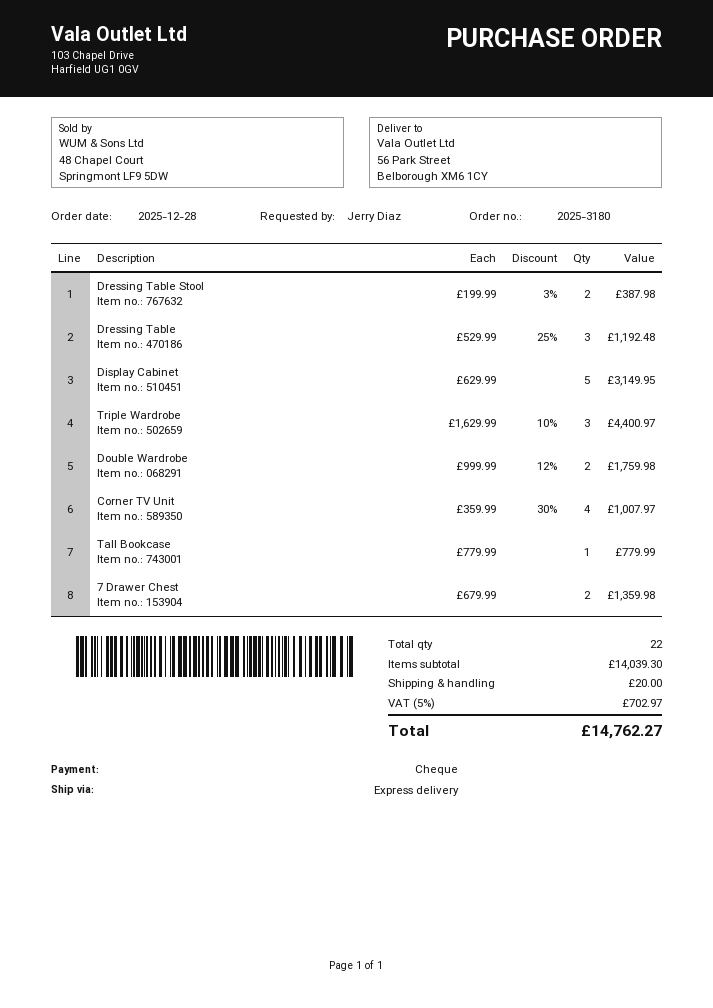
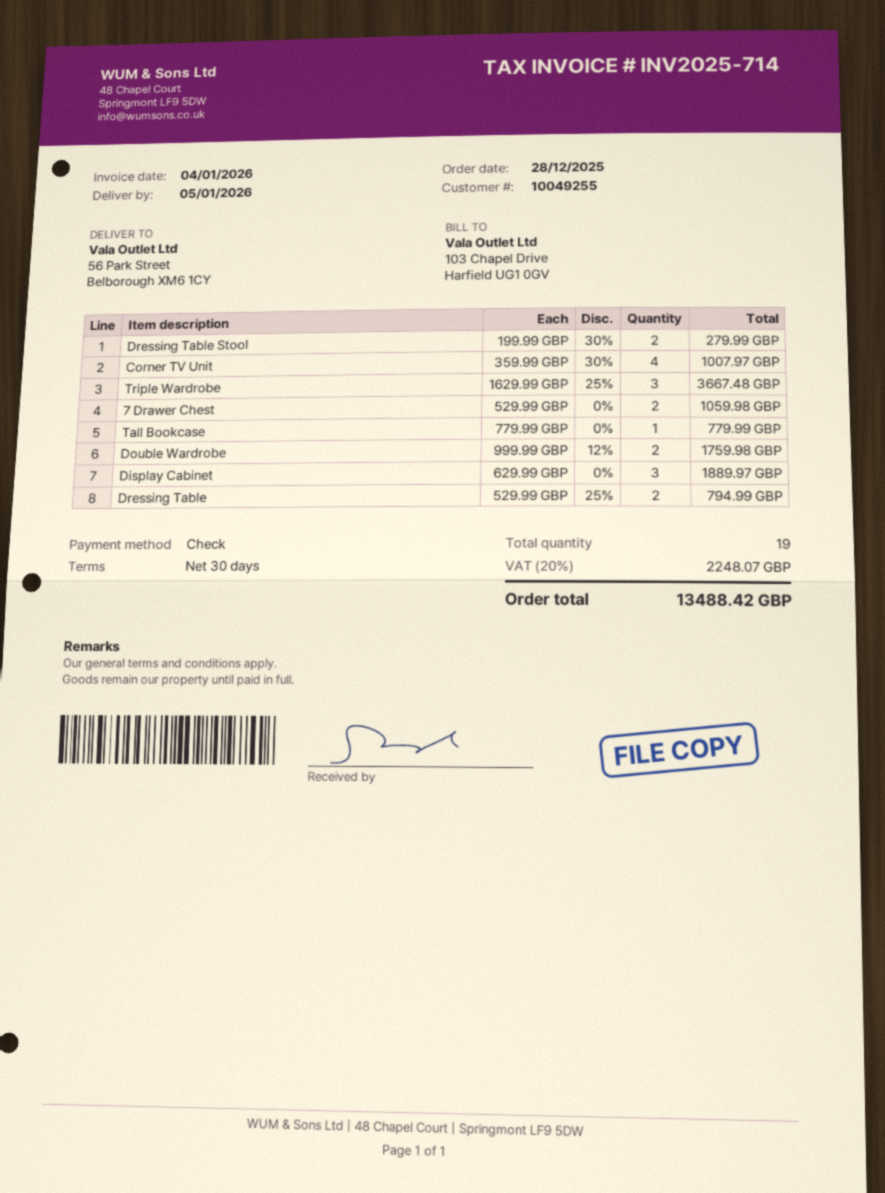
Dressing Table Stool: 2 x 199.99 - 3% = 387.98 -> 2 x 199.99 - 30% = 279.99
Dressing Table: 3 x 529.99 - 25% = 1192.48 -> 2 x 529.99 - 25% = 794.99
Display Cabinet: 5 x 629.99 = 3149.95 -> 3 x 629.99 = 1889.97
Triple Wardrobe: 3 x 1629.99 - 10% = 4400.97 -> 3 x 1629.99 - 25% = 3667.48
7 Drawer Chest: 2 x 679.99 = 1359.98 -> 2 x 529.99 = 1059.98
total quantity: 22 -> 19
shipping: 20.00 -> none
tax: 5% = 702.97 -> 20% = 2248.07
total: 14762.27 -> 13488.42

